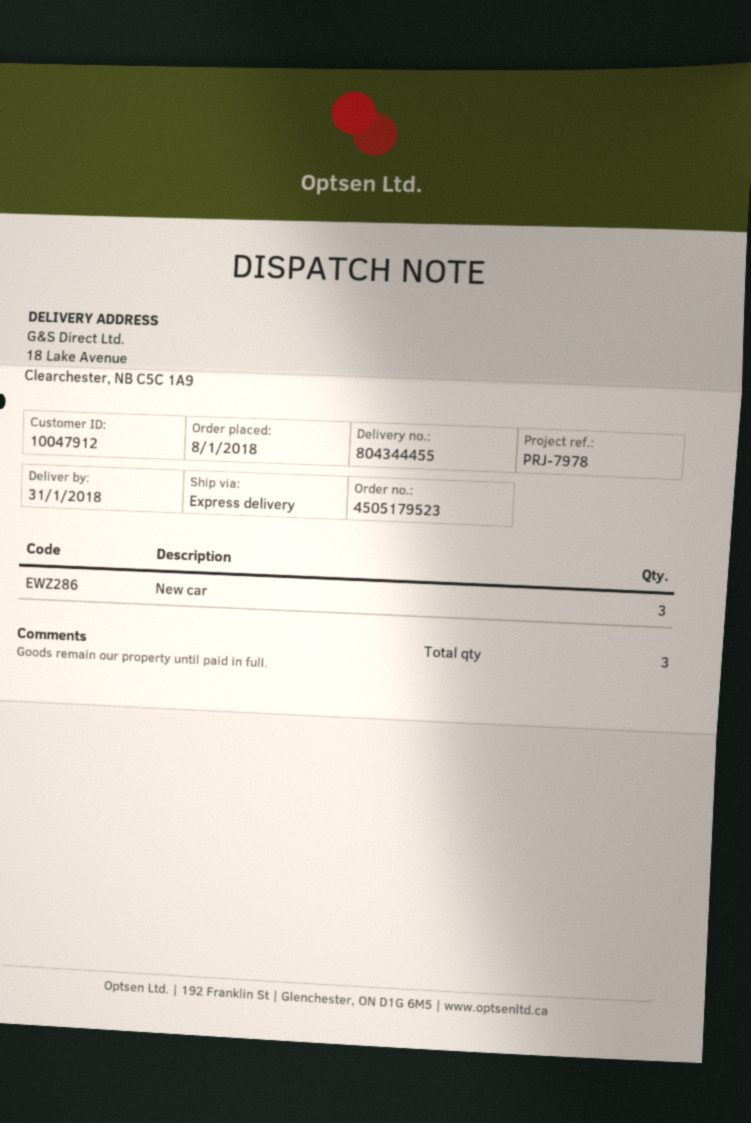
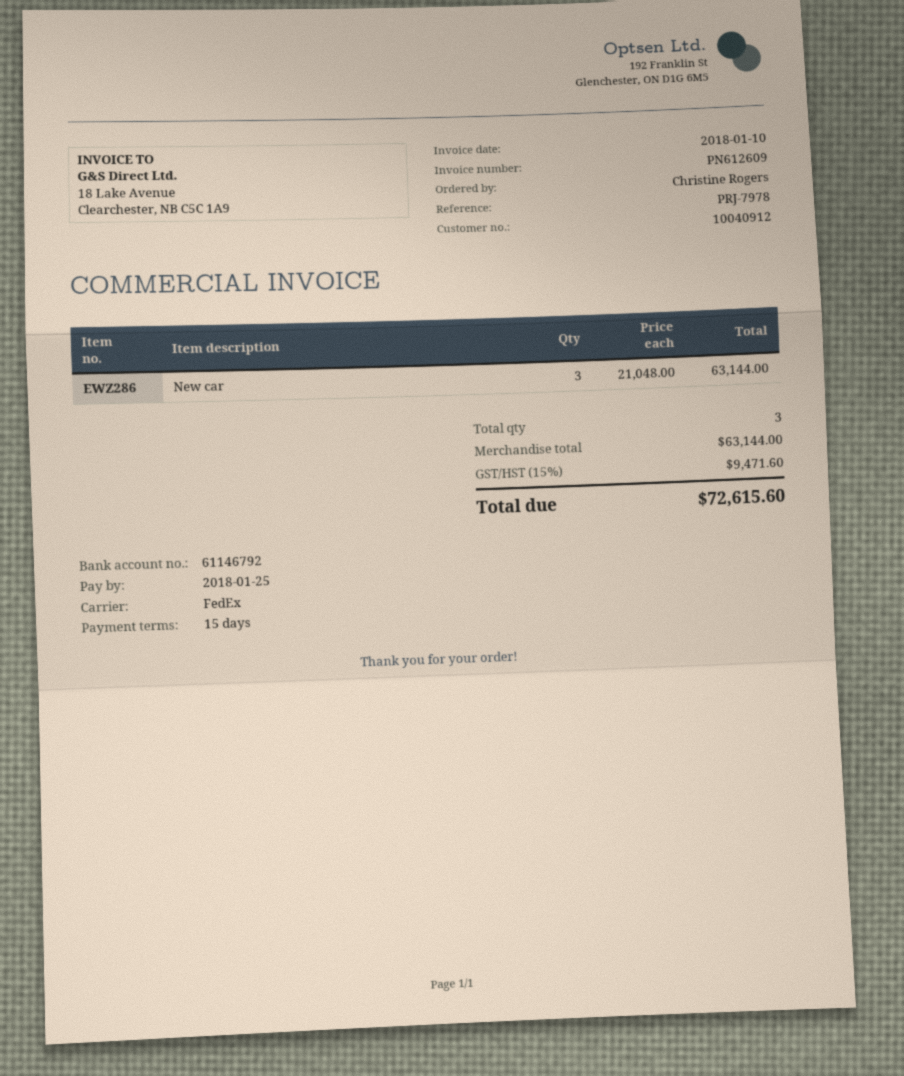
customer number: 10047912 -> 10040912
shipping method: express -> FedEx

